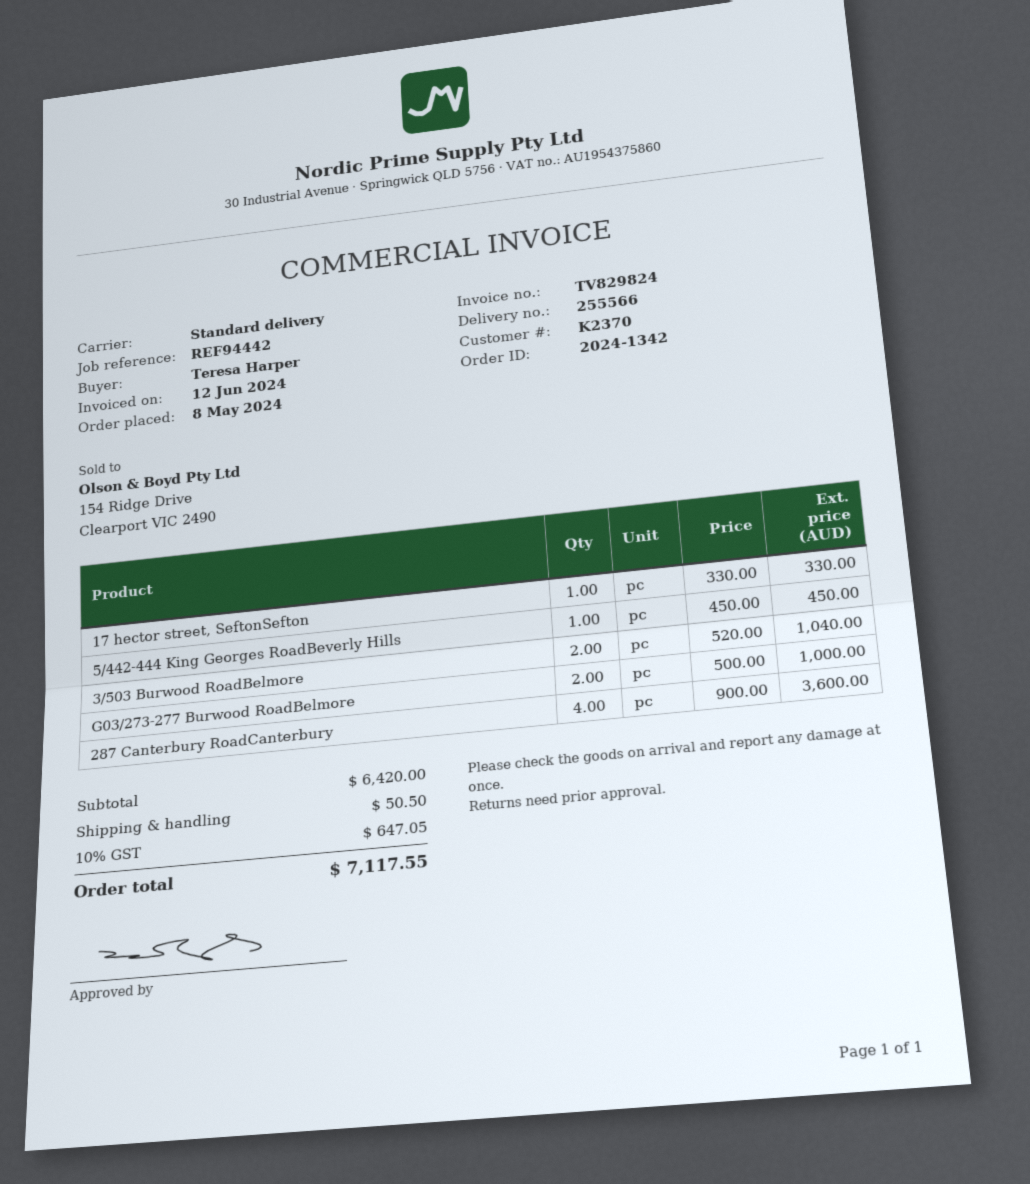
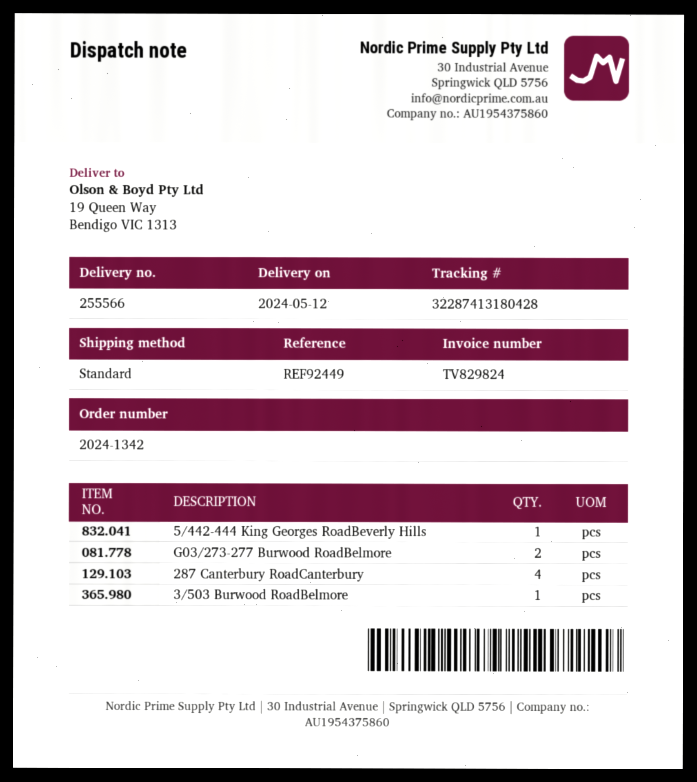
reference: REF94442 -> REF92449
17 hector street, SeftonSefton: 1 -> none
3/503 Burwood RoadBelmore: 2 -> 1

